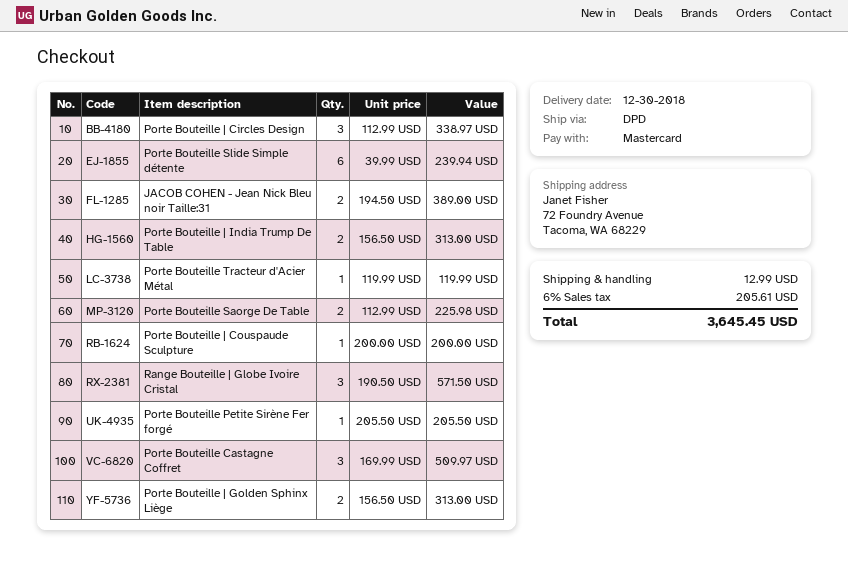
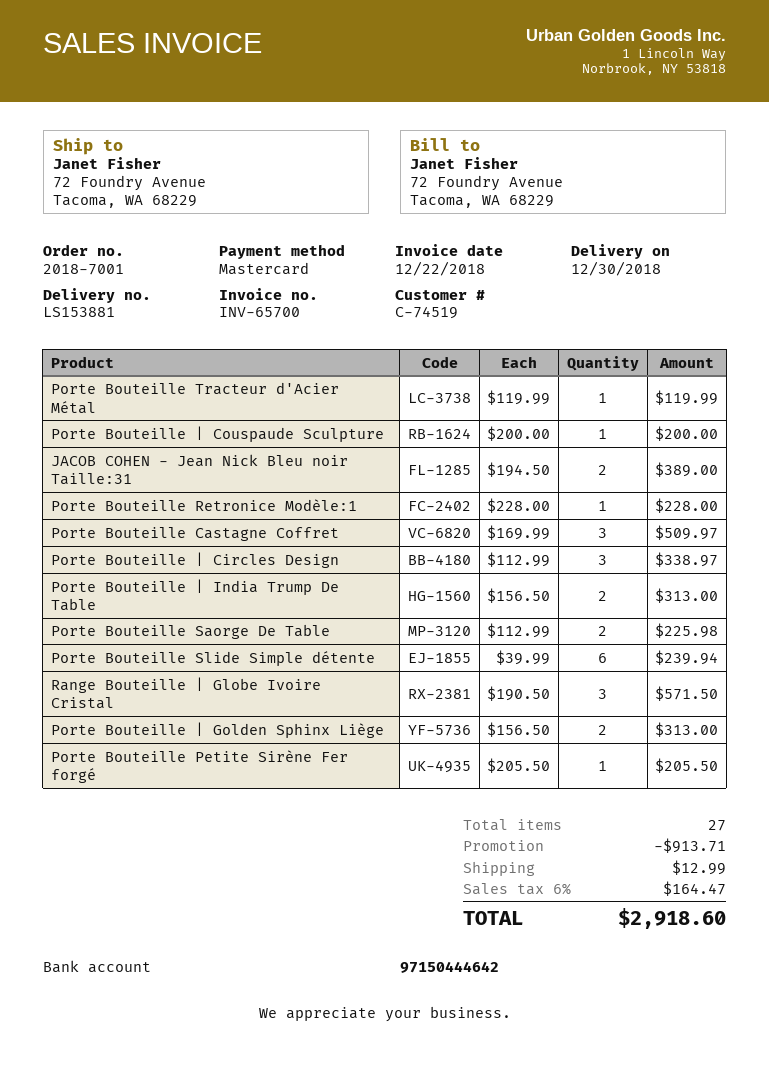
Porte Bouteille Retronice Modèle:1: none -> 1 x 228.00 = 228.00
discount: none -> 913.71
tax: 6% = 205.61 -> 6% = 164.47
total: 3645.45 -> 2918.60

